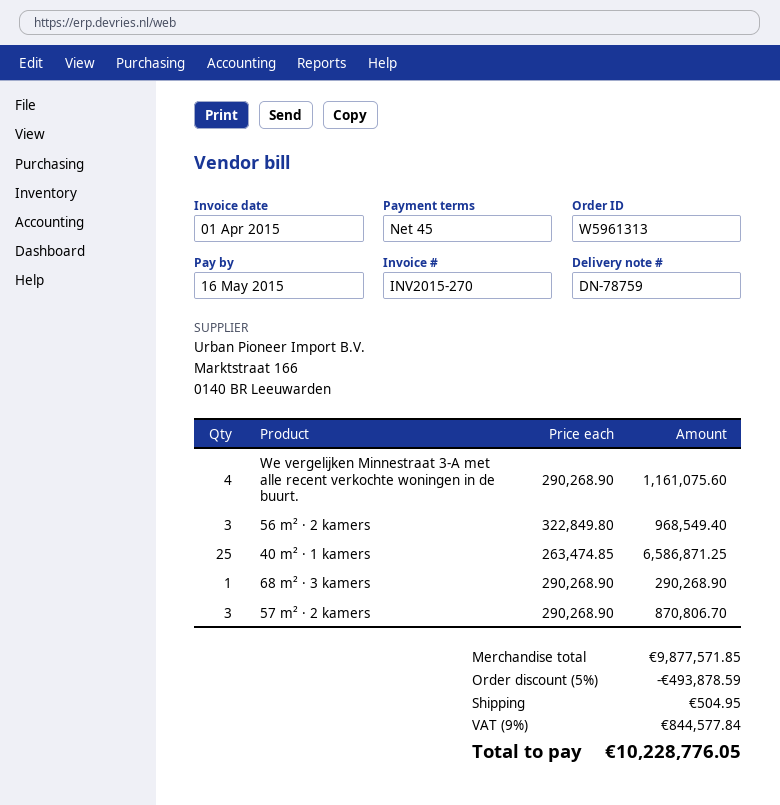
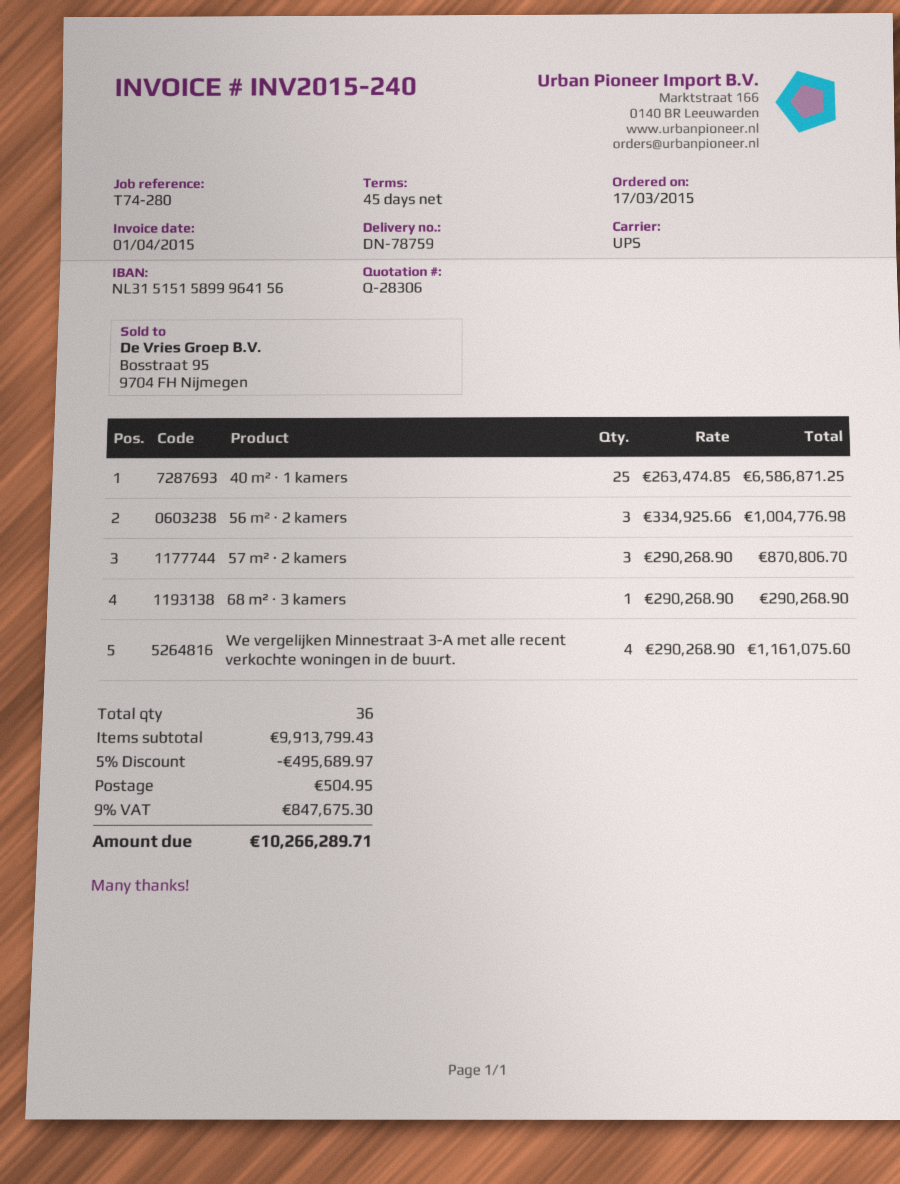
invoice number: INV2015-270 -> INV2015-240
56 m² · 2 kamers: 3 x 322849.80 = 968549.40 -> 3 x 334925.66 = 1004776.98
subtotal: 9877571.85 -> 9913799.43
discount: 5% = 493878.59 -> 5% = 495689.97
tax: 9% = 844577.84 -> 9% = 847675.30
total: 10228776.05 -> 10266289.71

